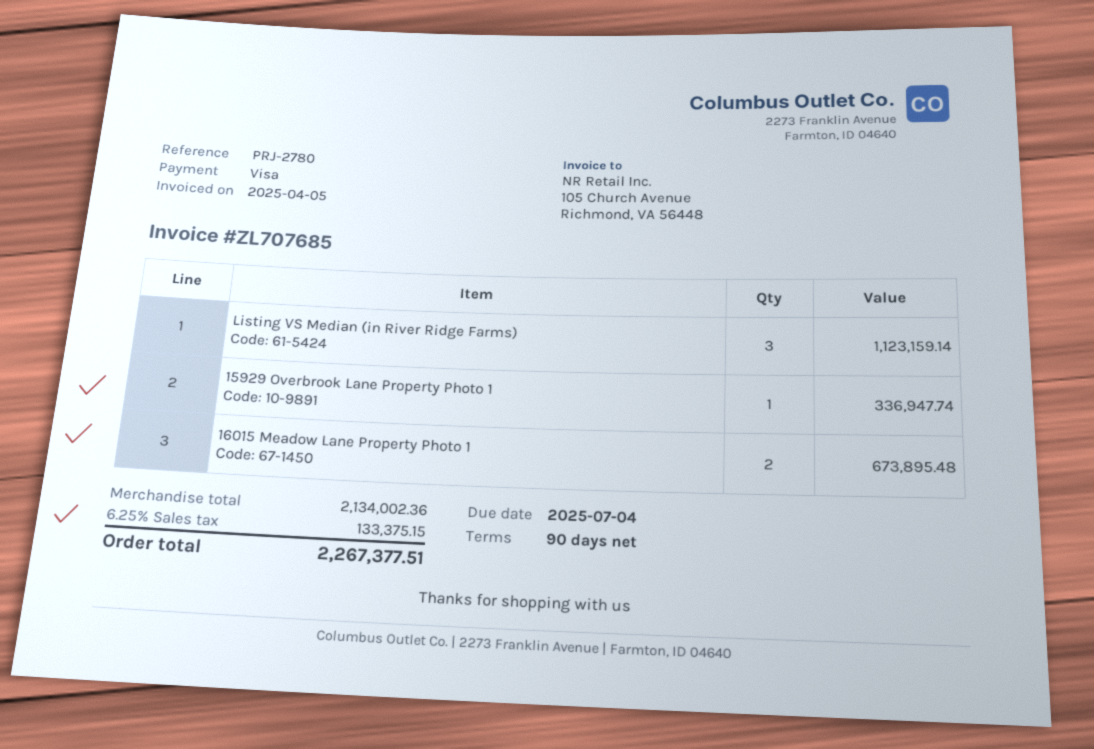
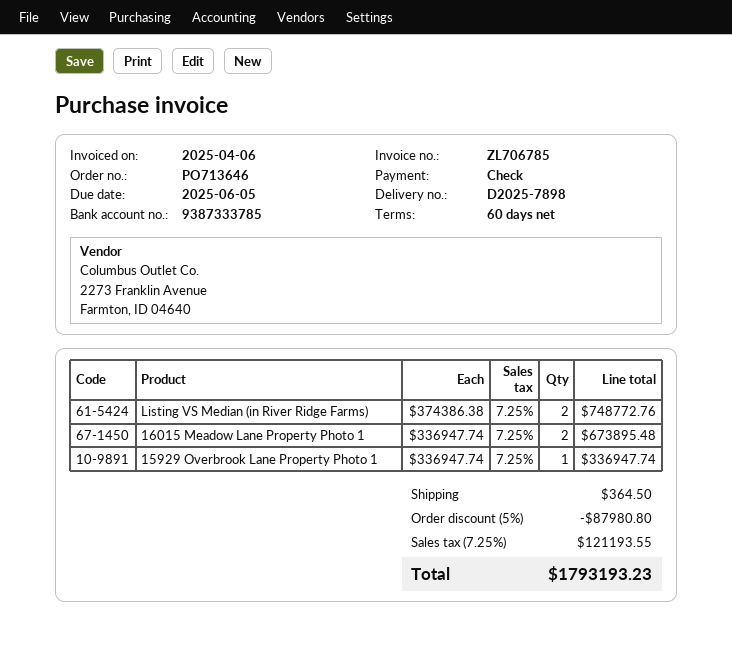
invoice number: ZL707685 -> ZL706785
invoice date: 2025-04-05 -> 2025-04-06
payment terms: 90 days -> 60 days
due date: 2025-07-04 -> 2025-06-05
payment method: Visa -> cheque
Listing VS Median (in River Ridge Farms): 3 for 1123159.14 -> 2 for 748772.76
discount: none -> 5% = 87980.80
shipping: none -> 364.50
tax: 6.25% = 133375.15 -> 7.25% = 121193.55
total: 2267377.51 -> 1793193.23

